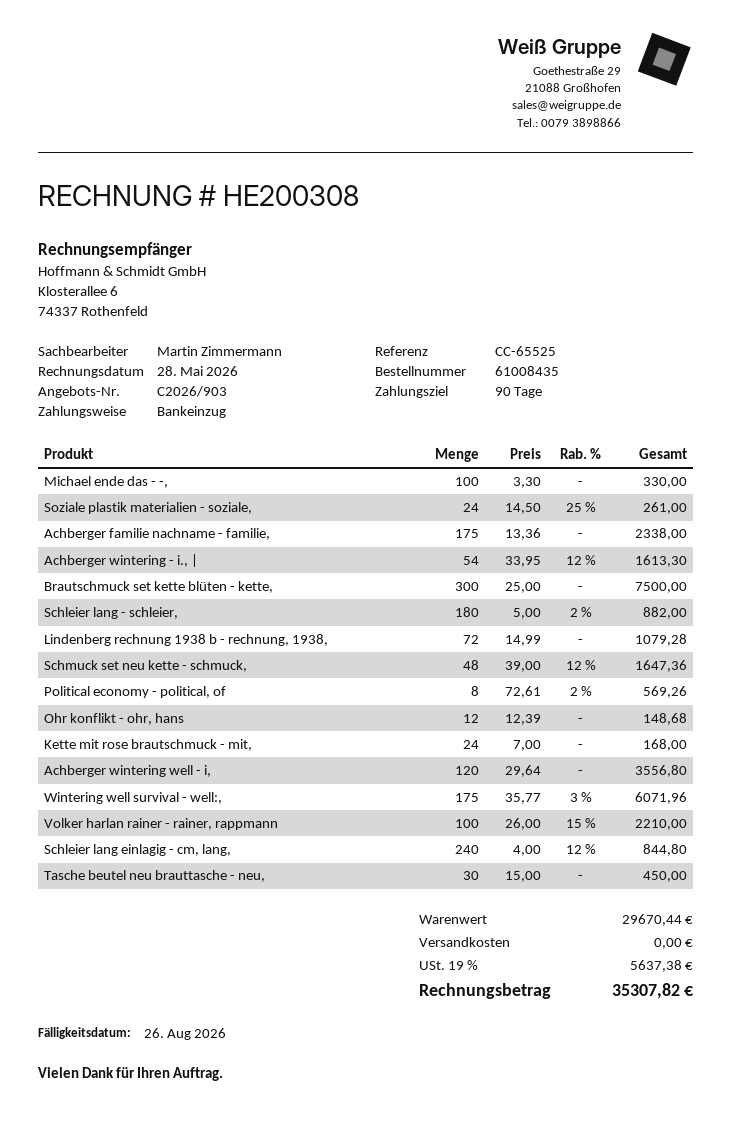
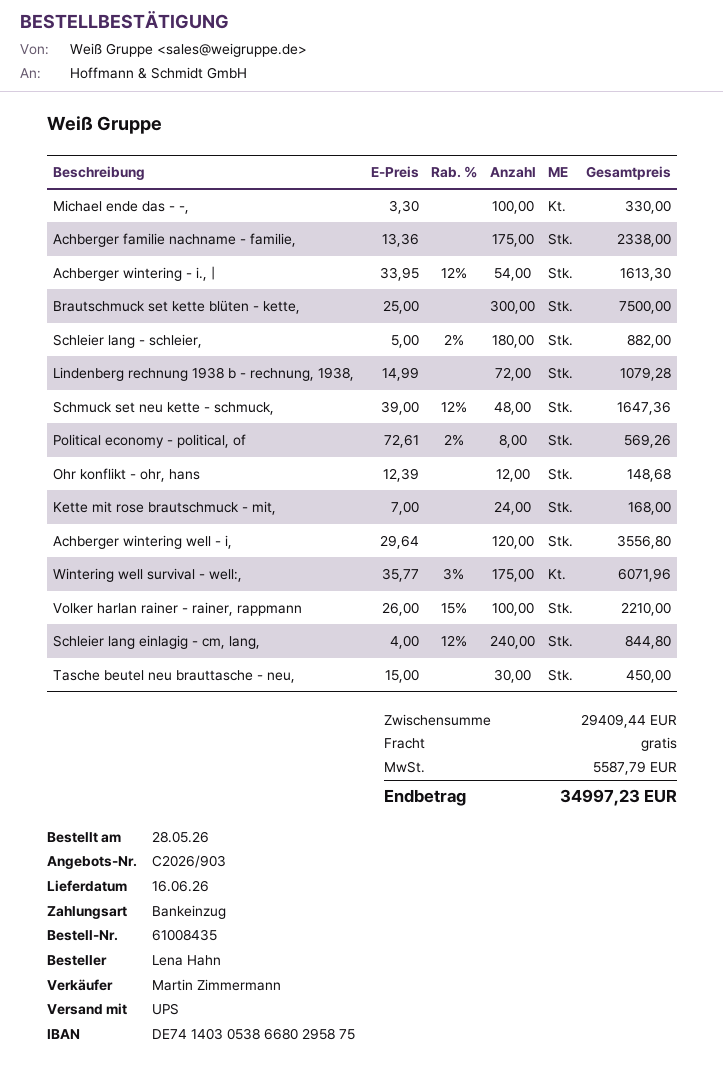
Soziale plastik materialien - soziale,: 24 x 14.50 - 25% = 261.00 -> none
subtotal: 29670.44 -> 29409.44
tax: 5637.38 -> 5587.79
total: 35307.82 -> 34997.23

